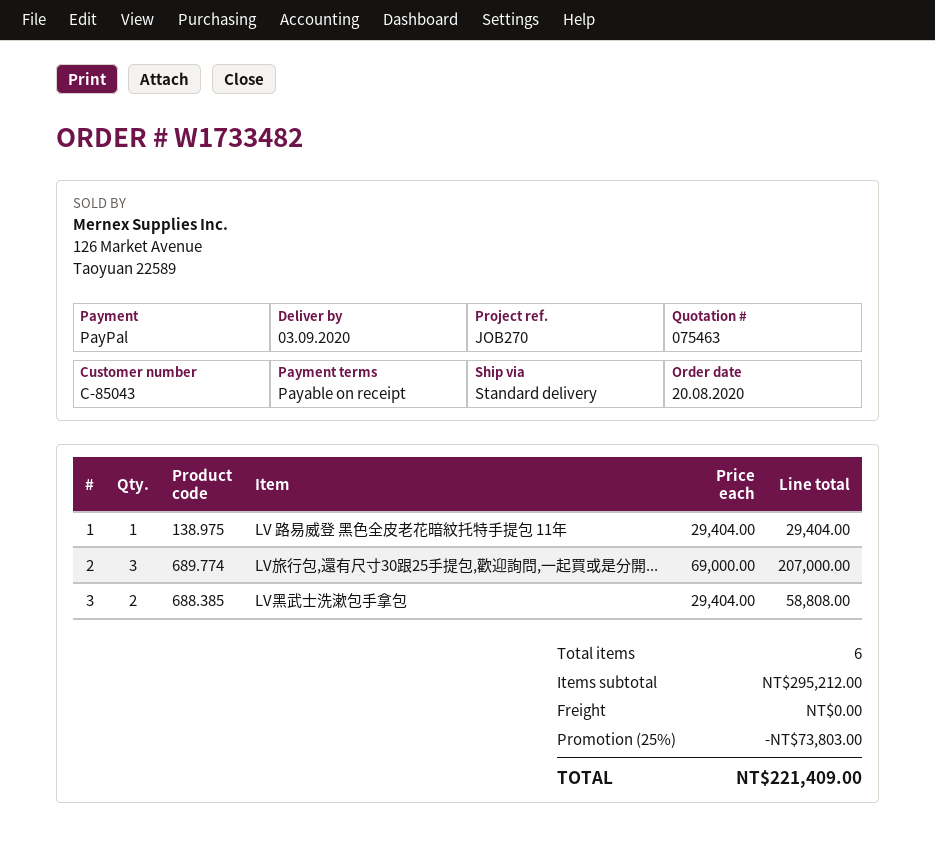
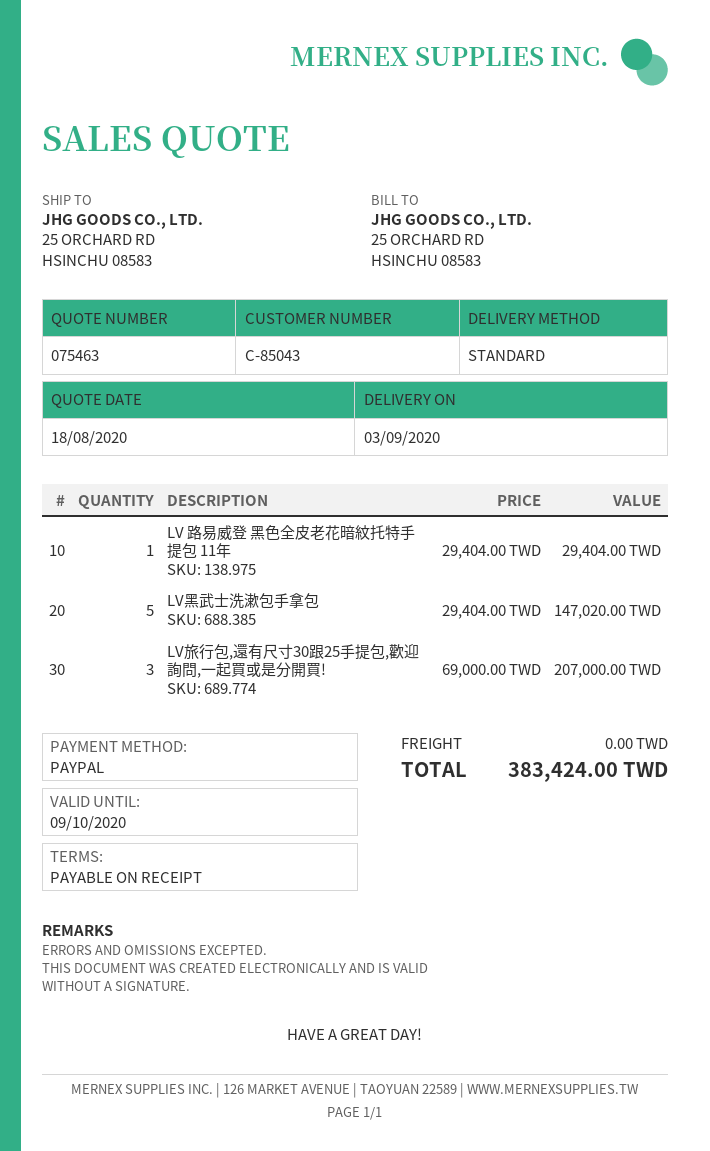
LV黑武士洗漱包手拿包: 2 x 29404.00 = 58808.00 -> 5 x 29404.00 = 147020.00
discount: 25% = 73803.00 -> none
total: 221409.00 -> 383424.00

